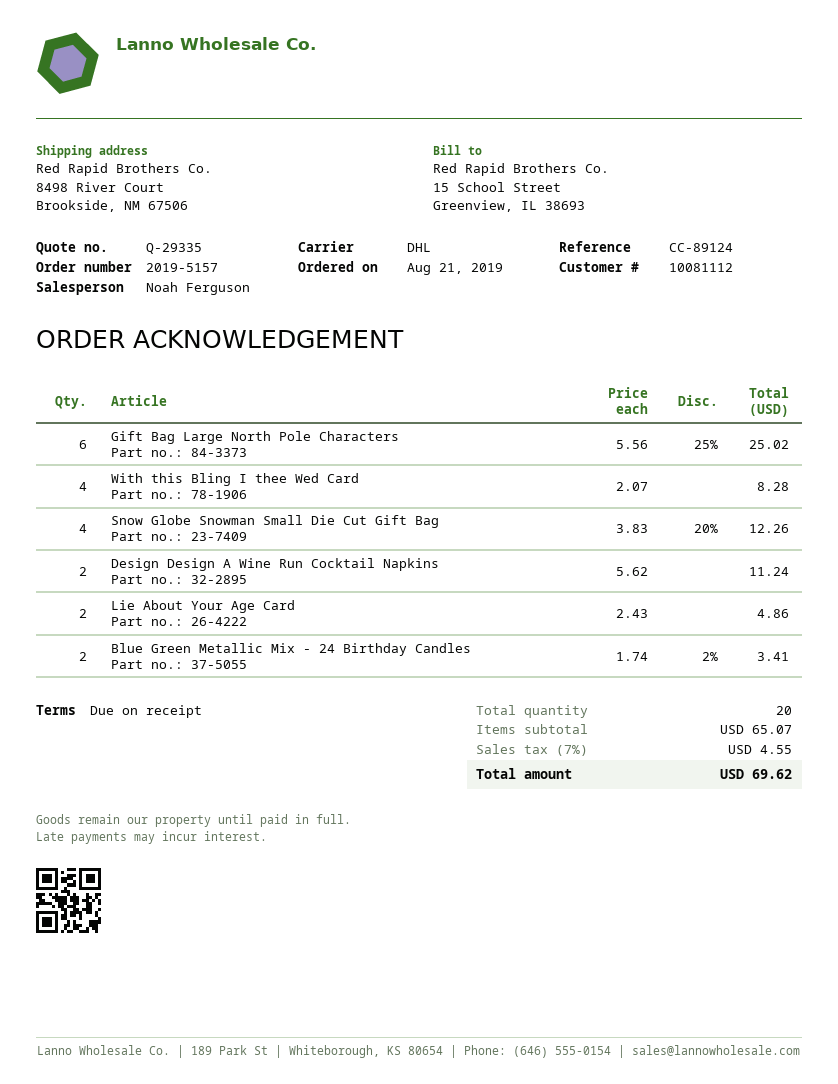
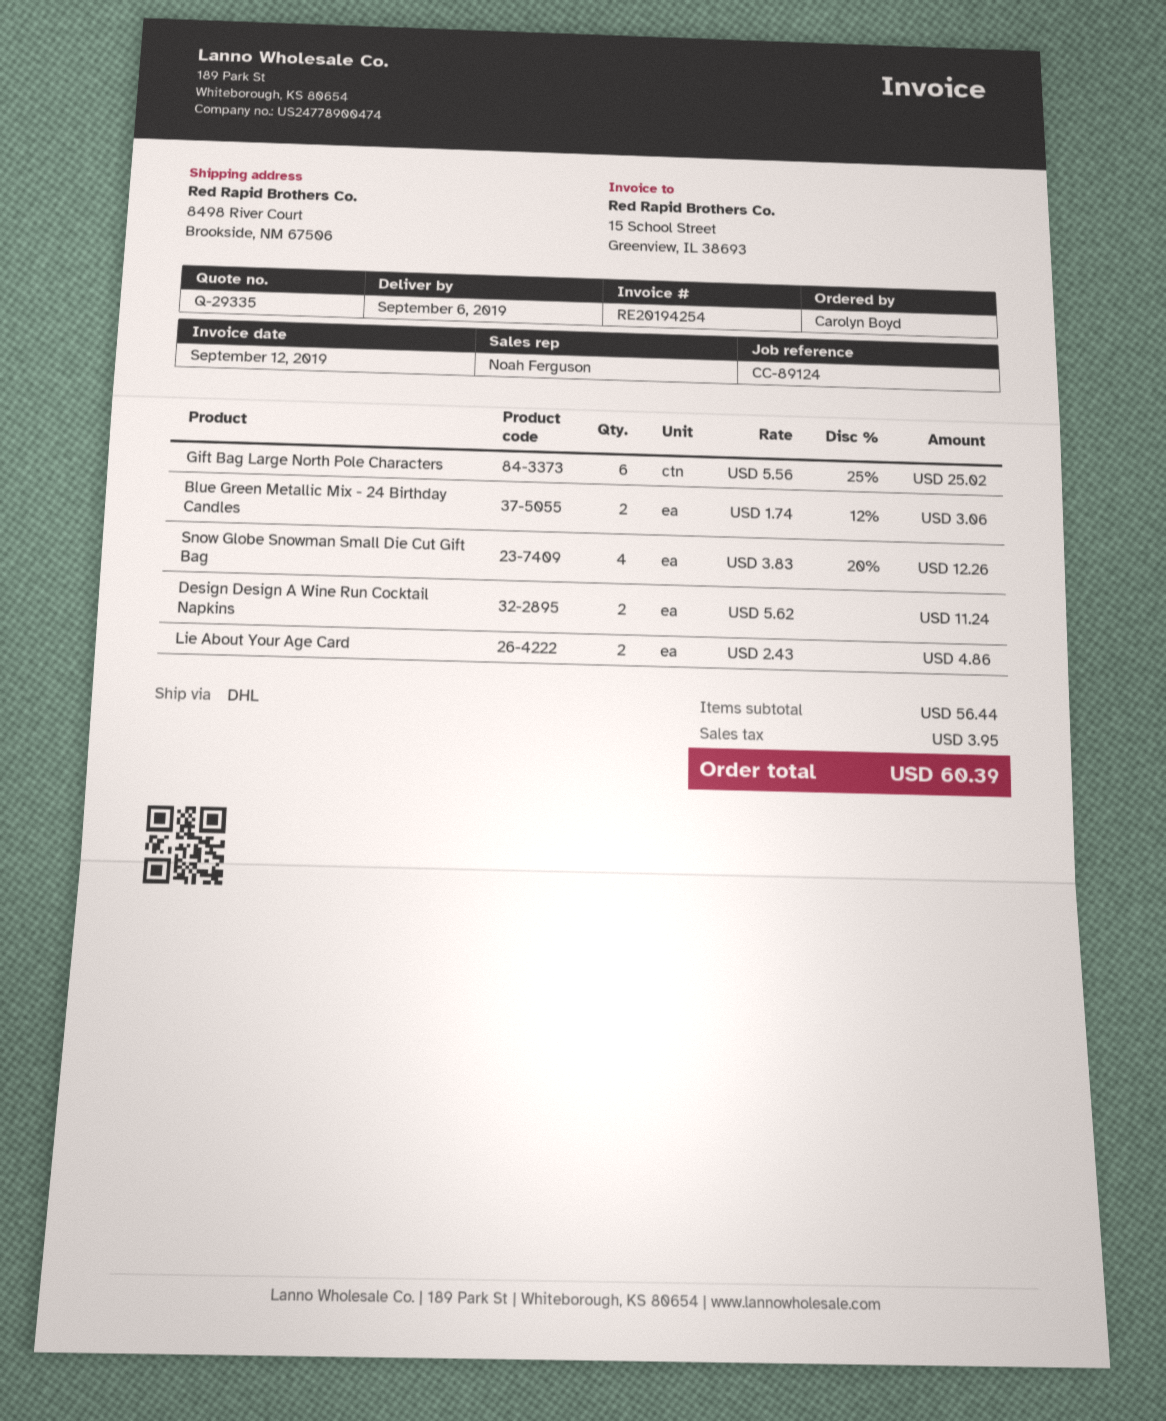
With this Bling I thee Wed Card: 4 x 2.07 = 8.28 -> none
Blue Green Metallic Mix - 24 Birthday Candles: 2 x 1.74 - 2% = 3.41 -> 2 x 1.74 - 12% = 3.06
subtotal: 65.07 -> 56.44
tax: 4.55 -> 3.95
total: 69.62 -> 60.39

